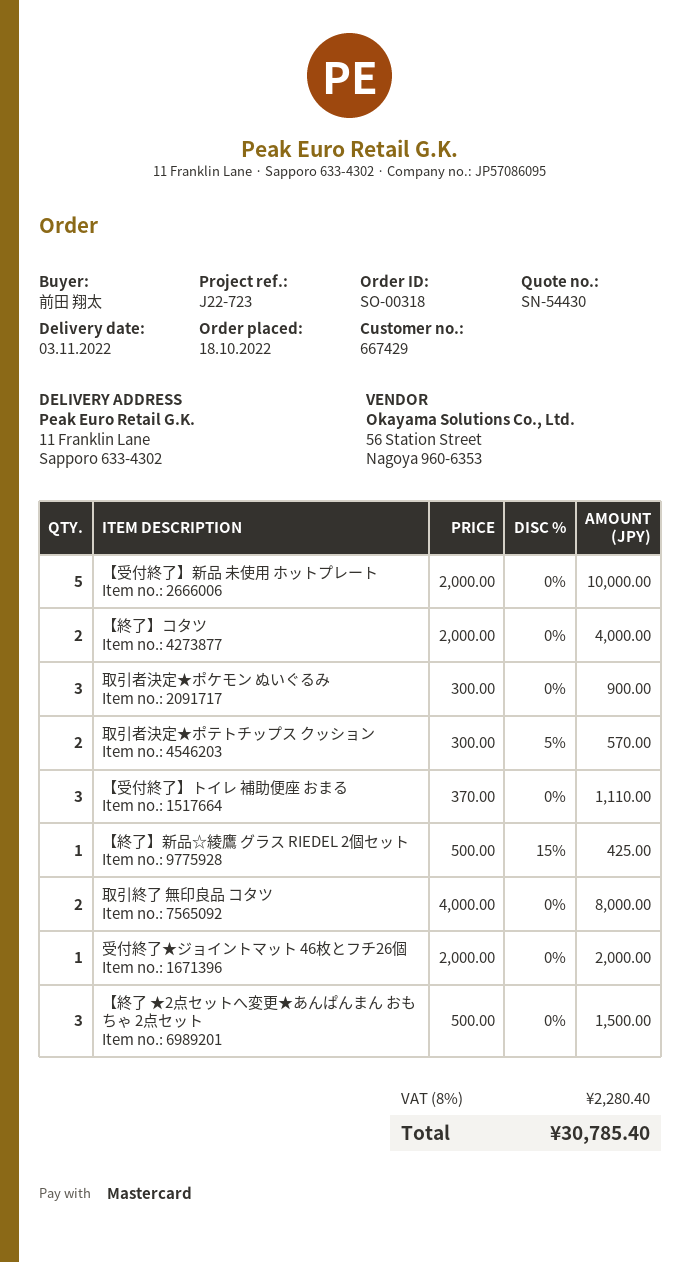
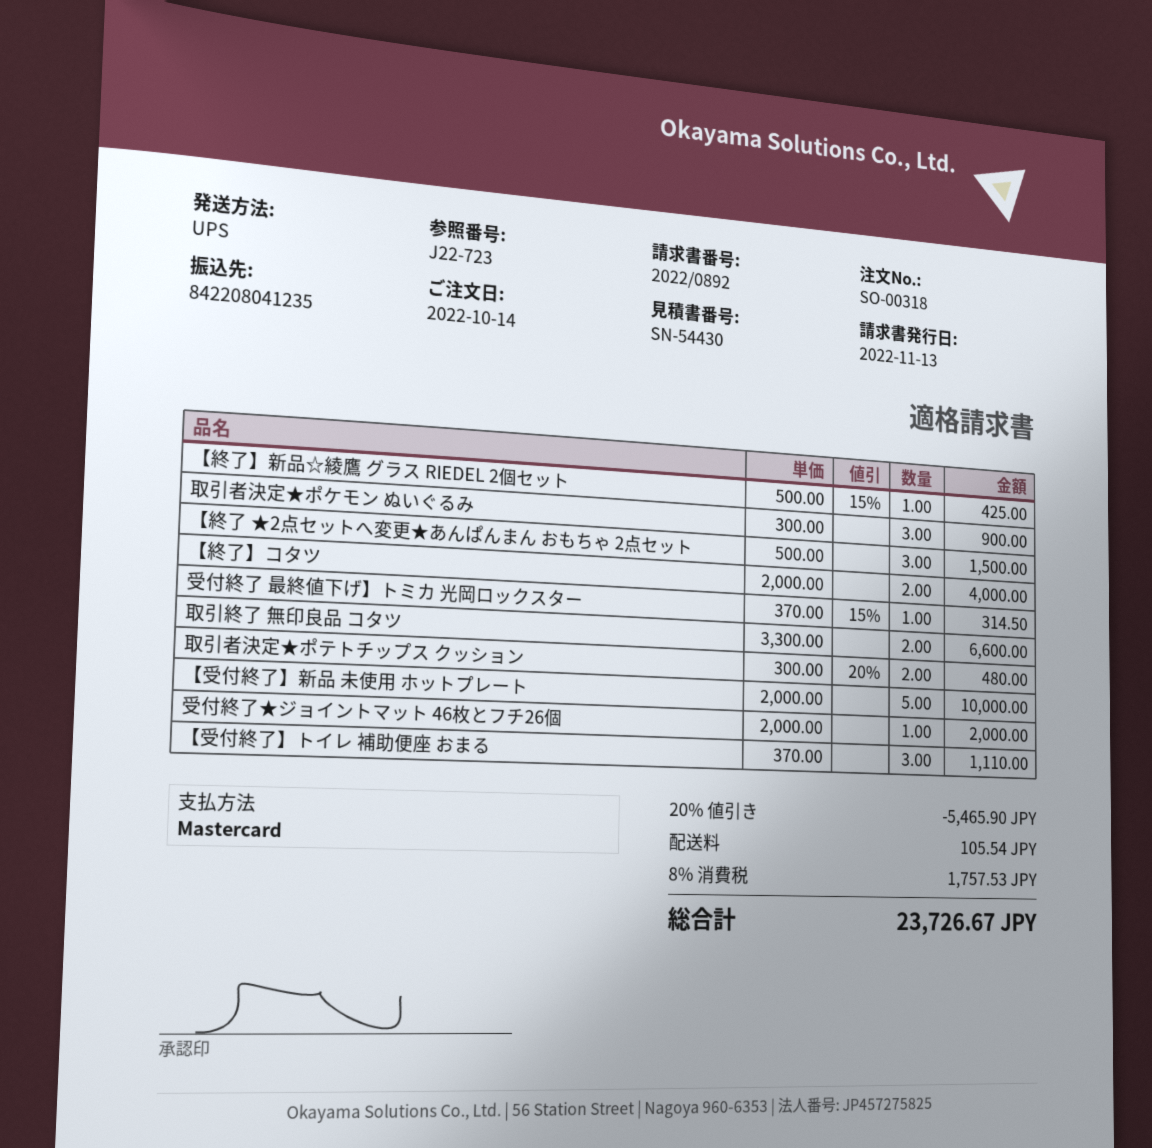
order date: 2022-10-18 -> 2022-10-14
取引者決定★ポテトチップス クッション: 2 x 300.00 - 5% = 570.00 -> 2 x 300.00 - 20% = 480.00
取引終了 無印良品 コタツ: 2 x 4000.00 = 8000.00 -> 2 x 3300.00 = 6600.00
受付終了 最終値下げ】トミカ 光岡ロックスター: none -> 1 x 370.00 - 15% = 314.50
discount: none -> 20% = 5465.90
shipping: none -> 105.54
tax: 8% = 2280.40 -> 8% = 1757.53
total: 30785.40 -> 23726.67

